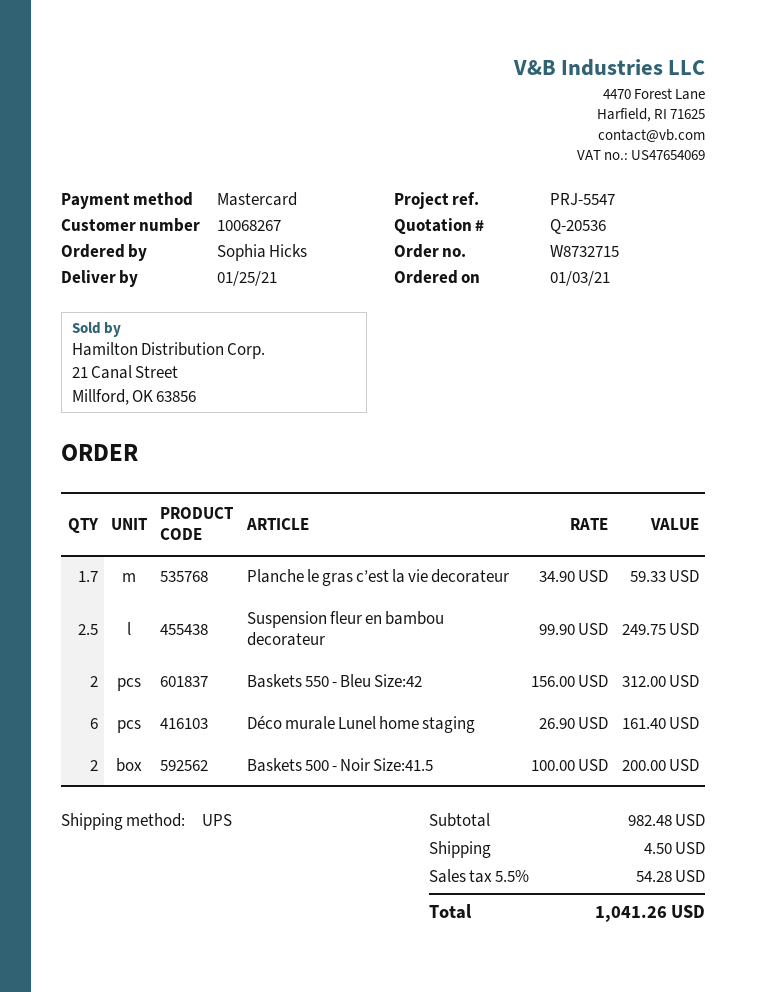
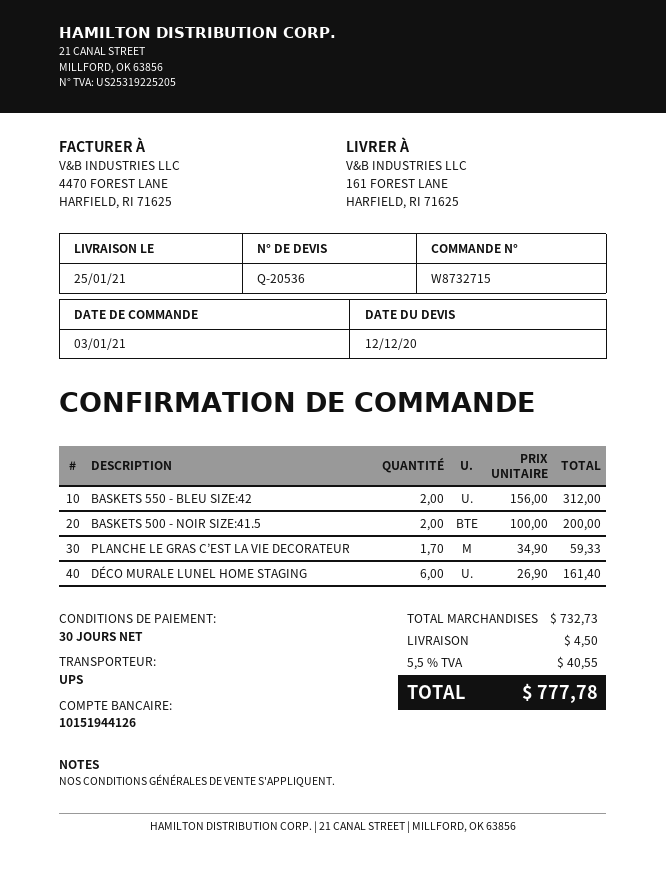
Suspension fleur en bambou decorateur: 2.5 x 99.90 = 249.75 -> none
subtotal: 982.48 -> 732.73
tax: 5.5% = 54.28 -> 5.5% = 40.55
total: 1041.26 -> 777.78

